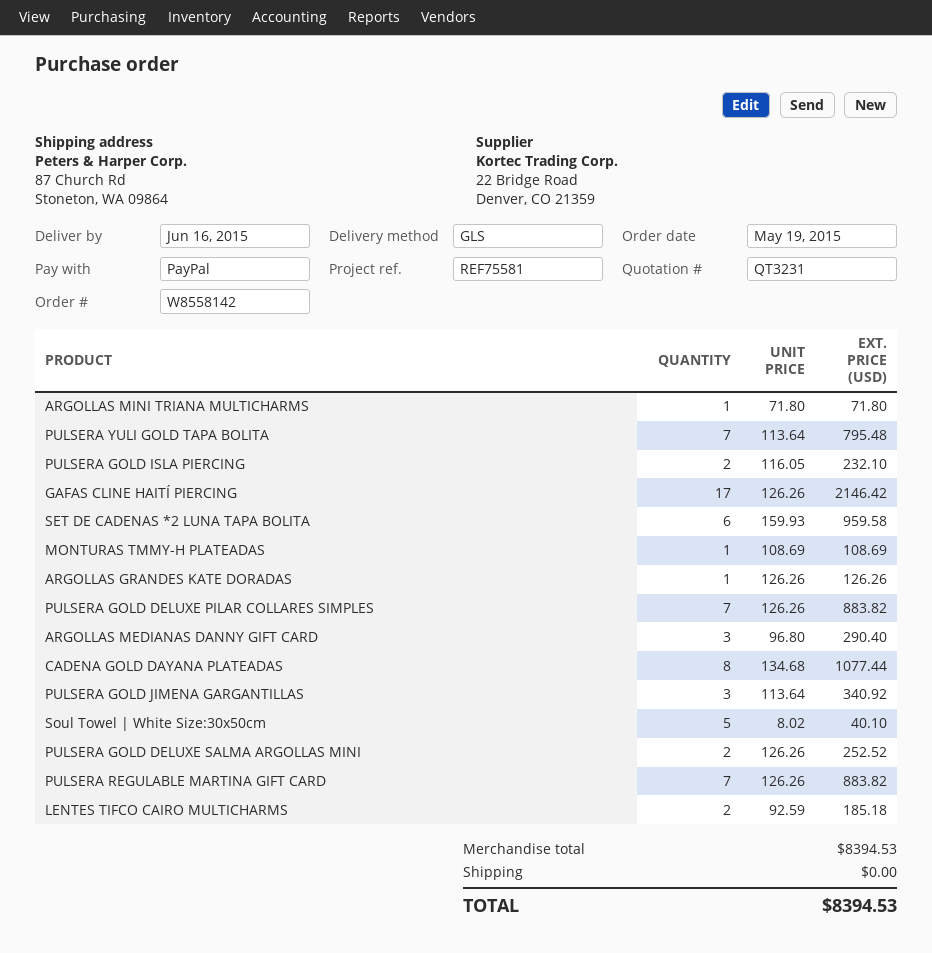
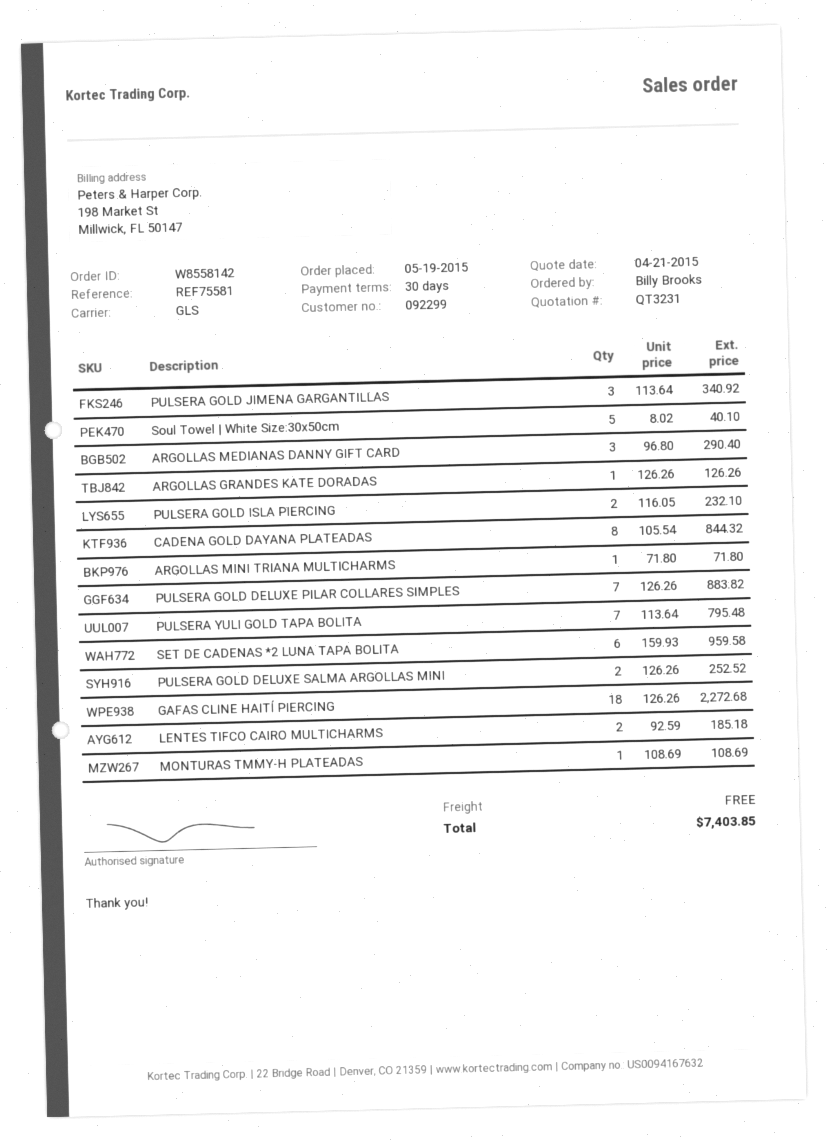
GAFAS CLINE HAITÍ PIERCING: 17 x 126.26 = 2146.42 -> 18 x 126.26 = 2272.68
CADENA GOLD DAYANA PLATEADAS: 8 x 134.68 = 1077.44 -> 8 x 105.54 = 844.32
PULSERA REGULABLE MARTINA GIFT CARD: 7 x 126.26 = 883.82 -> none
total: 8394.53 -> 7403.85

